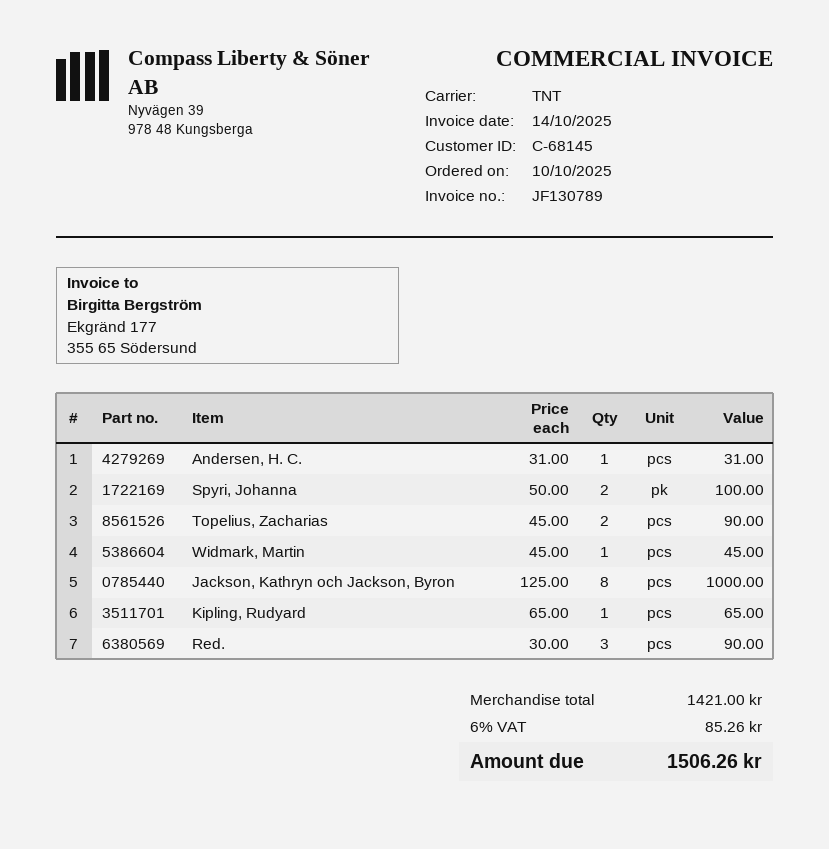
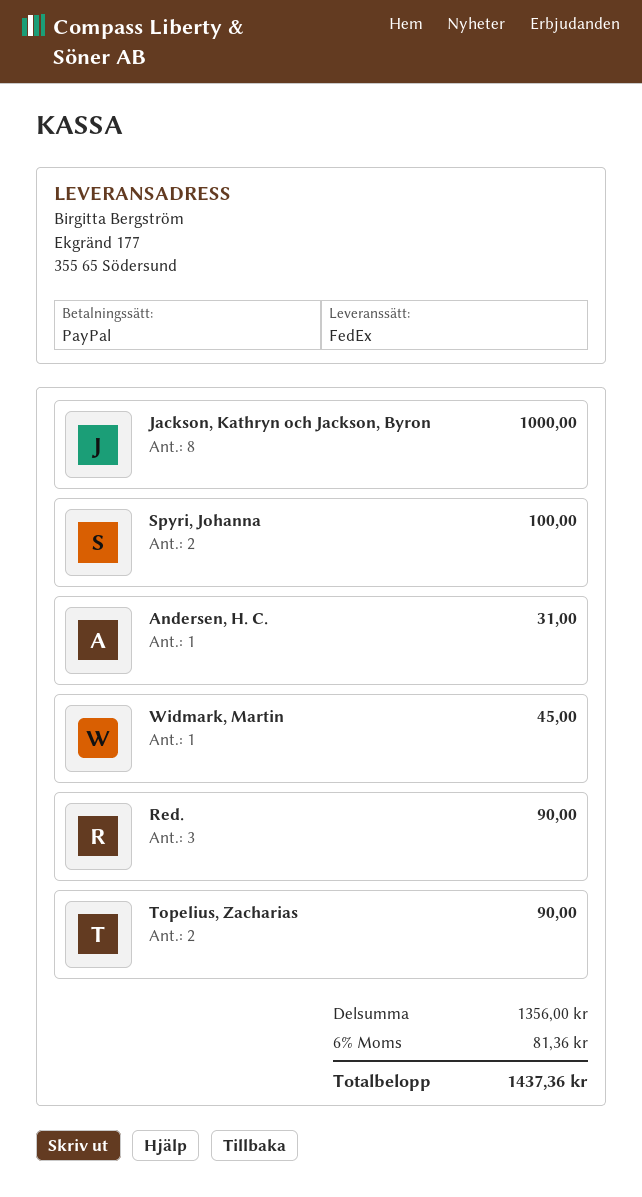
shipping method: TNT -> FedEx
Kipling, Rudyard: 1 for 65.00 -> none
subtotal: 1421.00 -> 1356.00
tax: 6% = 85.26 -> 6% = 81.36
total: 1506.26 -> 1437.36

